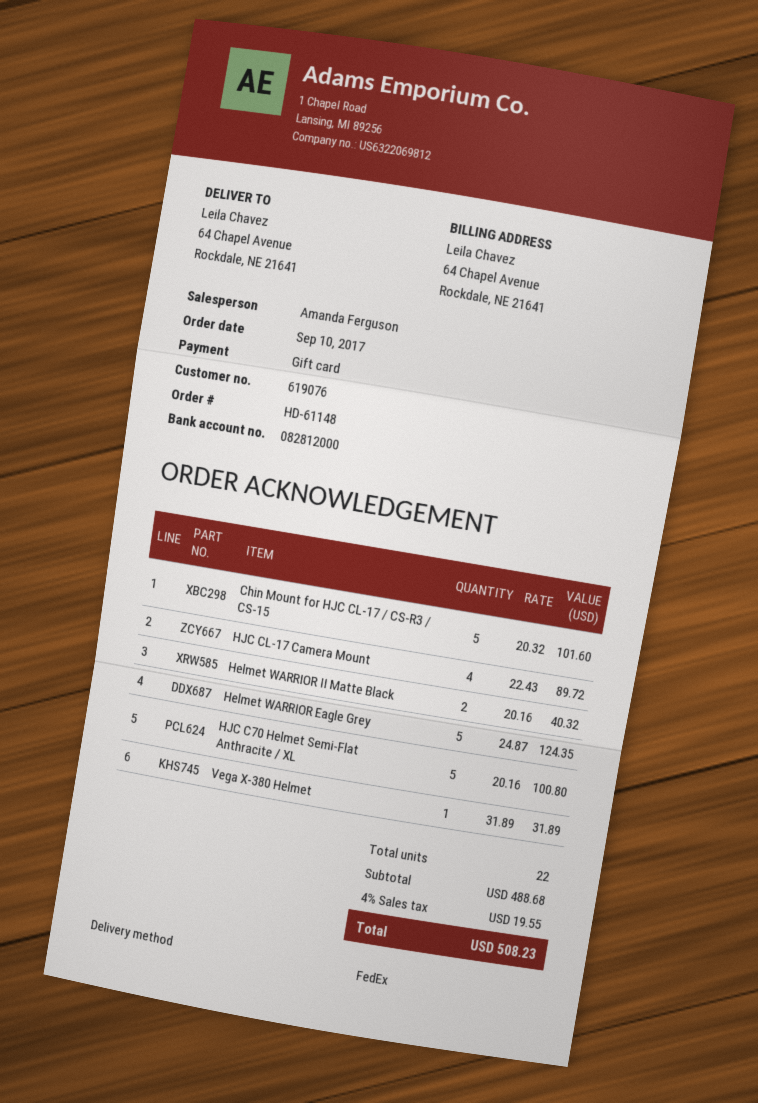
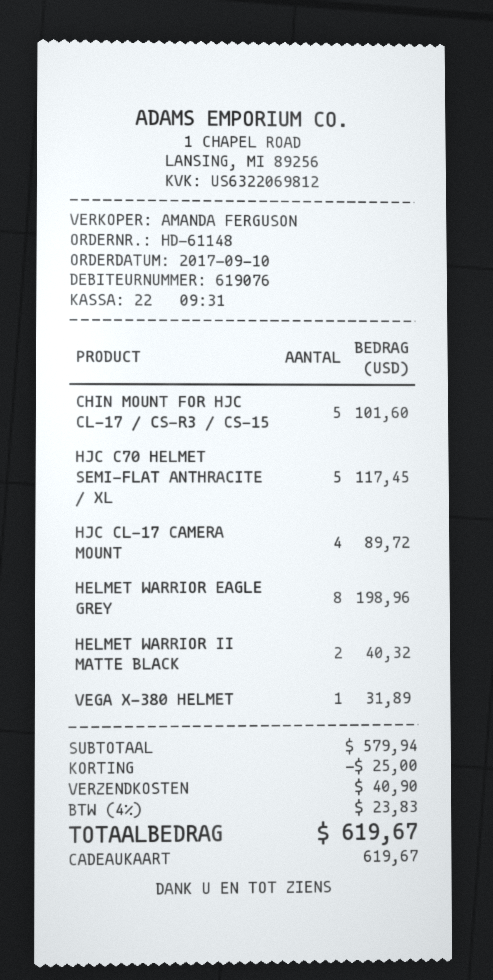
Helmet WARRIOR Eagle Grey: 5 for 124.35 -> 8 for 198.96
HJC C70 Helmet Semi-Flat Anthracite / XL: 5 for 100.80 -> 5 for 117.45
subtotal: 488.68 -> 579.94
discount: none -> 25.00
shipping: none -> 40.90
tax: 4% = 19.55 -> 4% = 23.83
total: 508.23 -> 619.67

